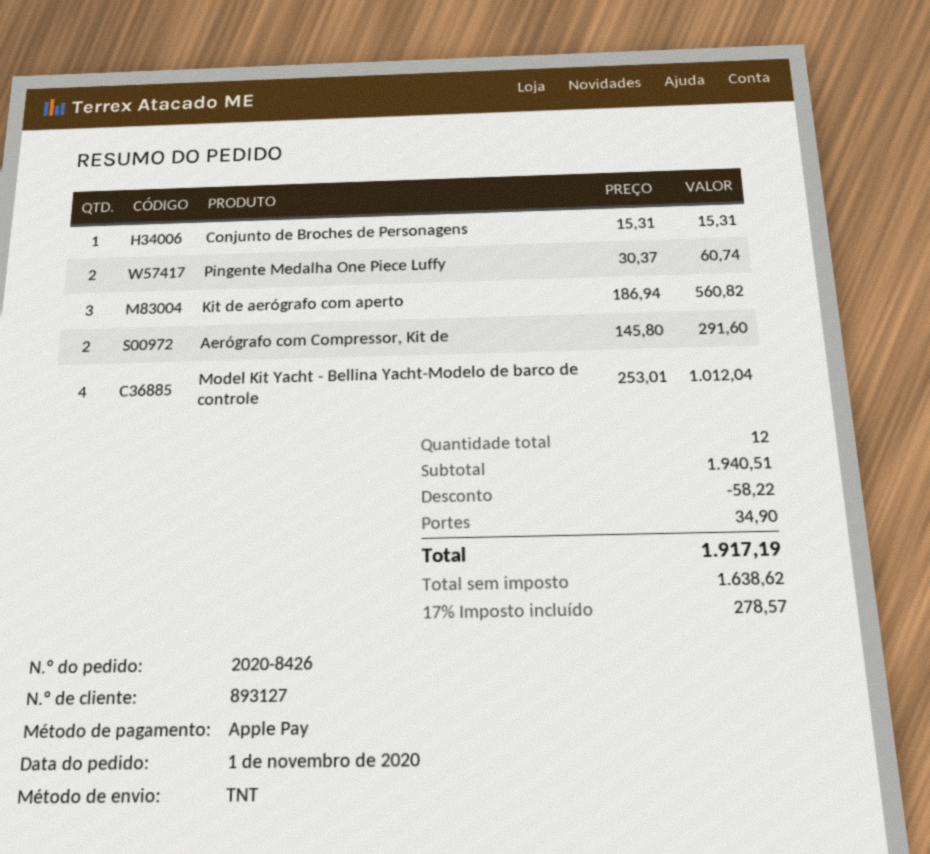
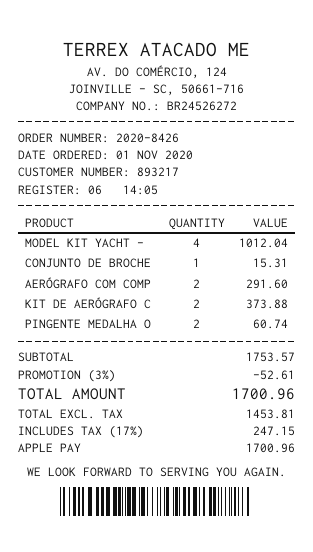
customer number: 893127 -> 893217
Kit de aerógrafo com aperto: 3 for 560.82 -> 2 for 373.88
subtotal: 1940.51 -> 1753.57
discount: 58.22 -> 52.61
shipping: 34.90 -> none
net: 1638.62 -> 1453.81
tax: 17% = 278.57 -> 17% = 247.15
total: 1917.19 -> 1700.96

